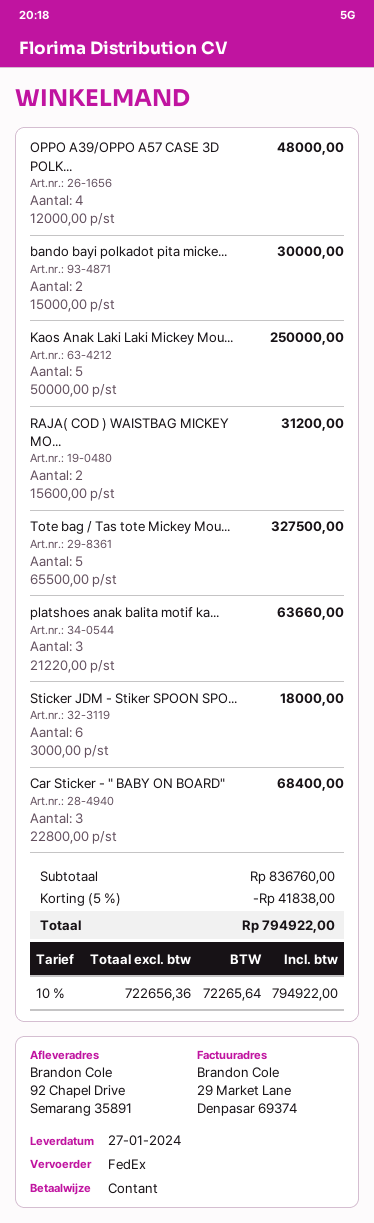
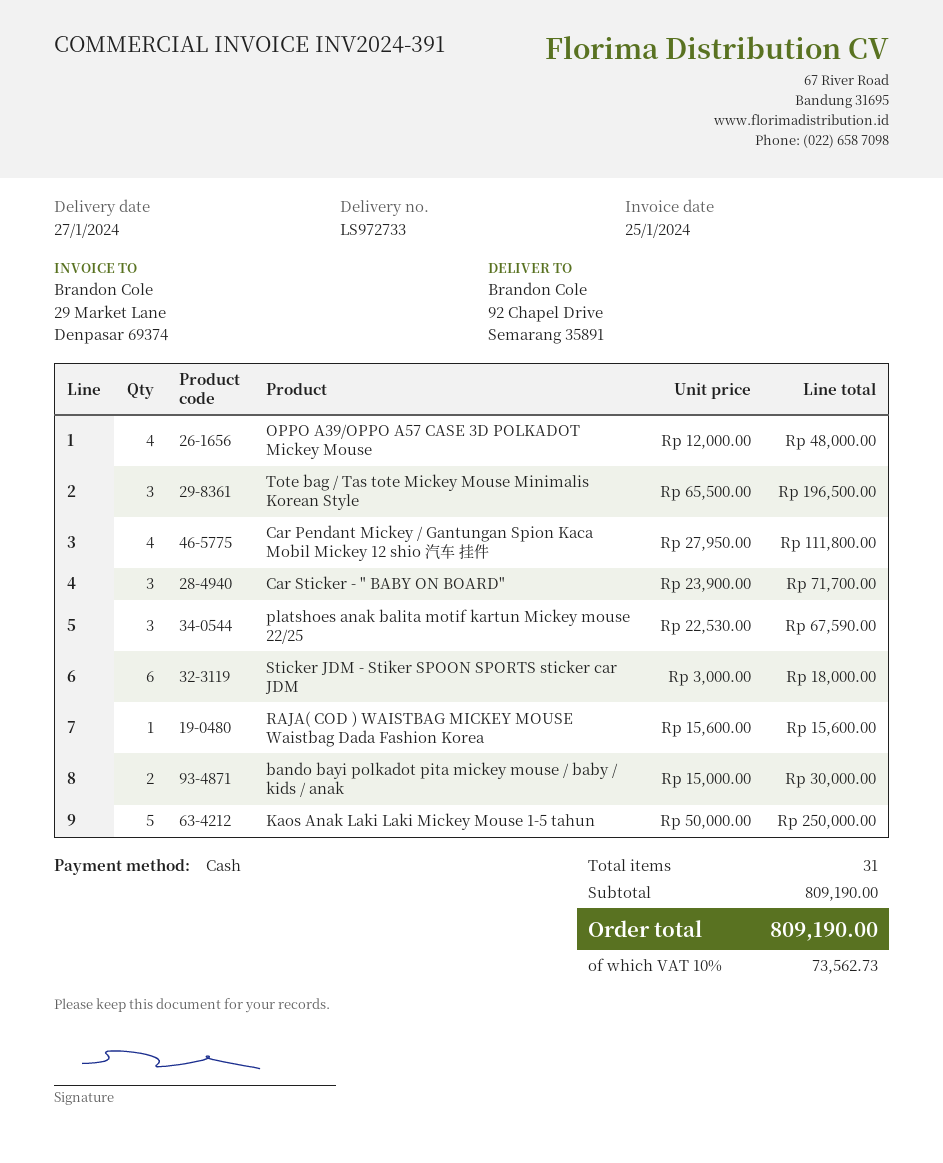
RAJA( COD ) WAISTBAG MICKEY MO...: 2 x 15600.00 = 31200.00 -> 1 x 15600.00 = 15600.00
Tote bag / Tas tote Mickey Mou...: 5 x 65500.00 = 327500.00 -> 3 x 65500.00 = 196500.00
platshoes anak balita motif ka...: 3 x 21220.00 = 63660.00 -> 3 x 22530.00 = 67590.00
Car Sticker - " BABY ON BOARD": 3 x 22800.00 = 68400.00 -> 3 x 23900.00 = 71700.00
Car Pendant Mickey / Gantungan Spion Kaca Mobil Mickey 12 shio 汽车 挂件: none -> 4 x 27950.00 = 111800.00
subtotal: 836760.00 -> 809190.00
discount: 5% = 41838.00 -> none
tax: 10% = 72265.64 -> 10% = 73562.73
total: 794922.00 -> 809190.00

